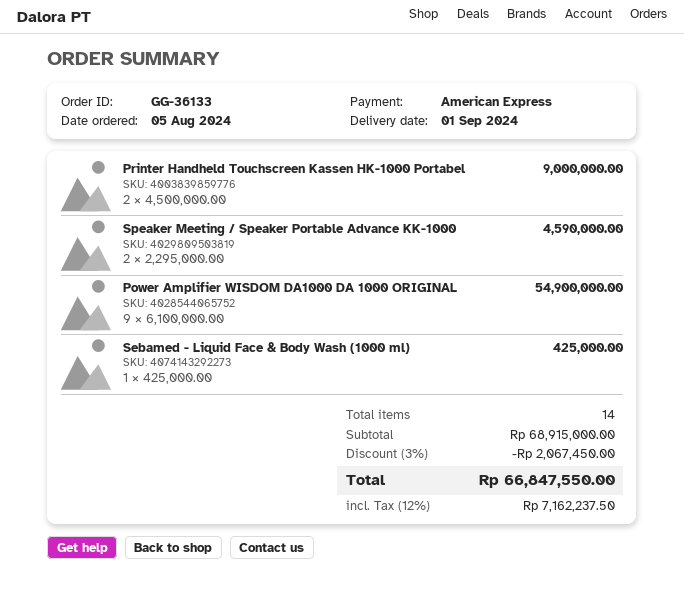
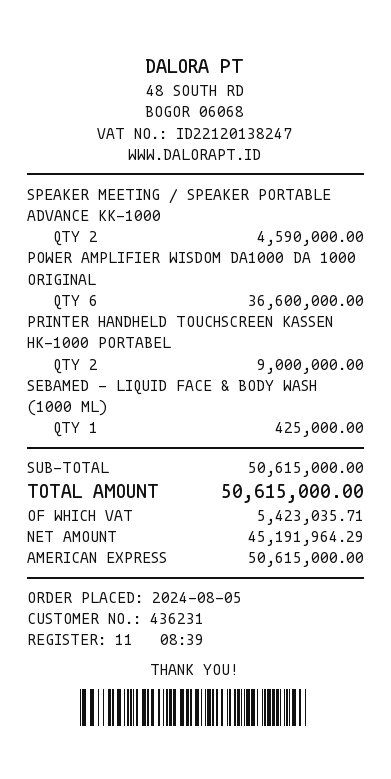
Power Amplifier WISDOM DA1000 DA 1000 ORIGINAL: 9 for 54900000.00 -> 6 for 36600000.00
subtotal: 68915000.00 -> 50615000.00
discount: 3% = 2067450.00 -> none
tax: 7162237.50 -> 5423035.71
total: 66847550.00 -> 50615000.00

